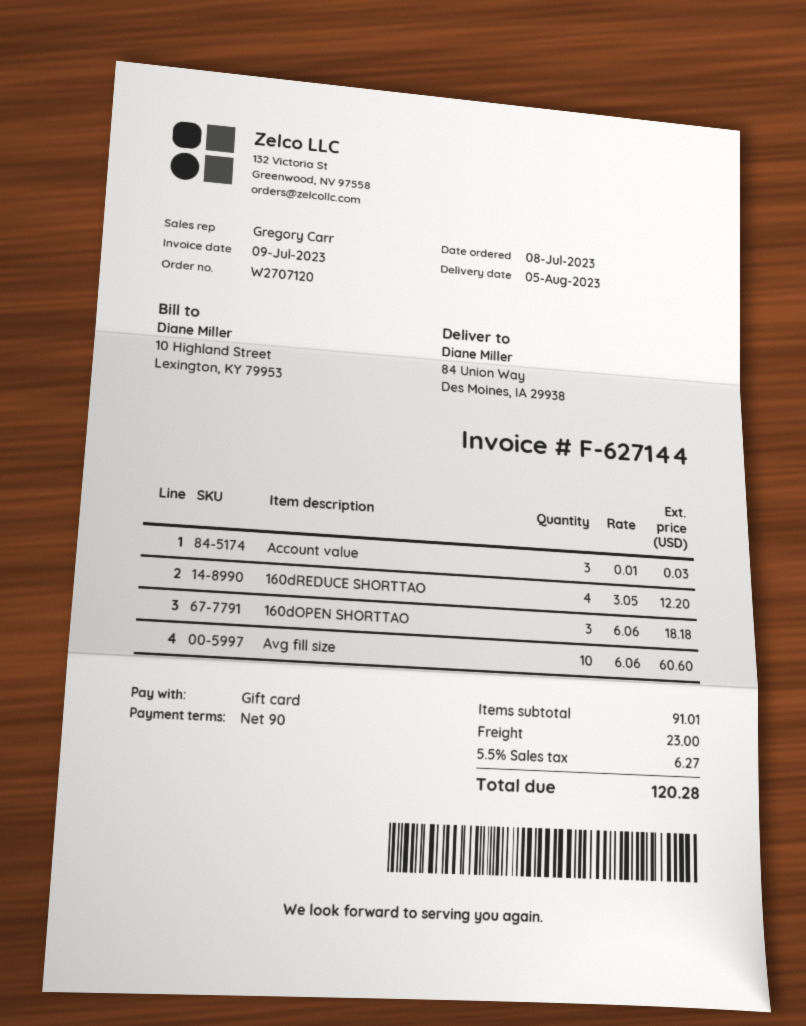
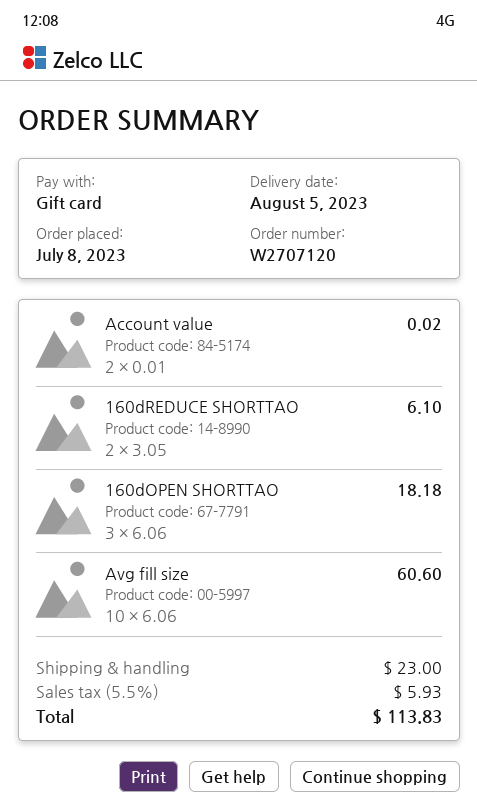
Account value: 3 x 0.01 = 0.03 -> 2 x 0.01 = 0.02
160dREDUCE SHORTTAO: 4 x 3.05 = 12.20 -> 2 x 3.05 = 6.10
tax: 5.5% = 6.27 -> 5.5% = 5.93
total: 120.28 -> 113.83

